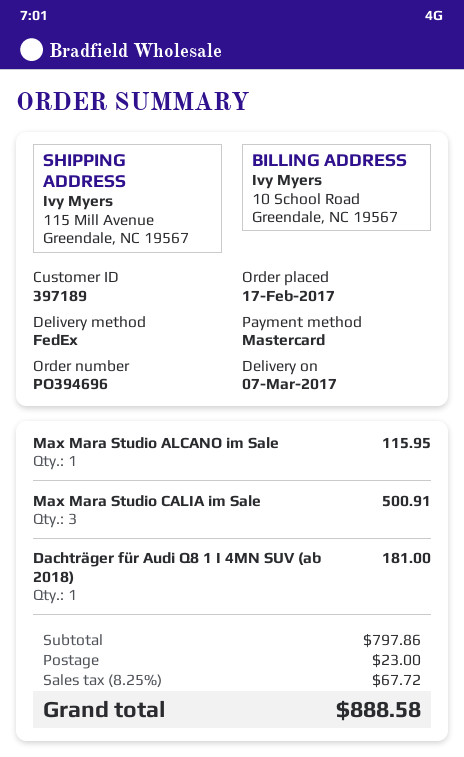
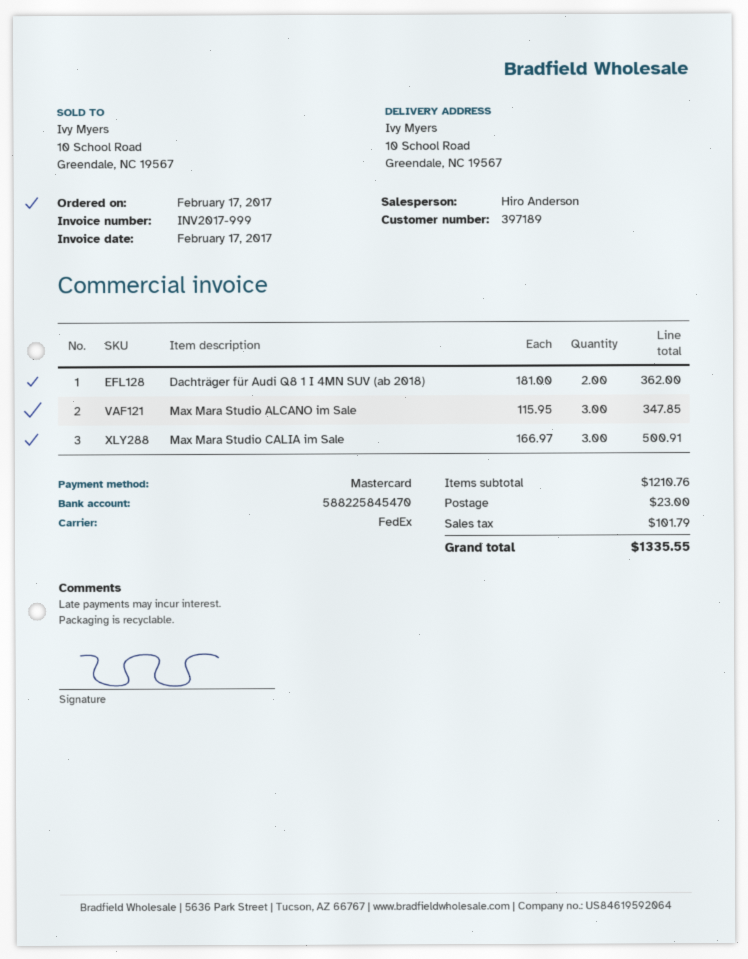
ship to: 115 Mill Avenue, Greendale, NC 19567 -> 10 School Road, Greendale, NC 19567
Max Mara Studio ALCANO im Sale: 1 for 115.95 -> 3 for 347.85
Dachträger für Audi Q8 1 I 4MN SUV (ab 2018): 1 for 181.00 -> 2 for 362.00
subtotal: 797.86 -> 1210.76
tax: 67.72 -> 101.79
total: 888.58 -> 1335.55

